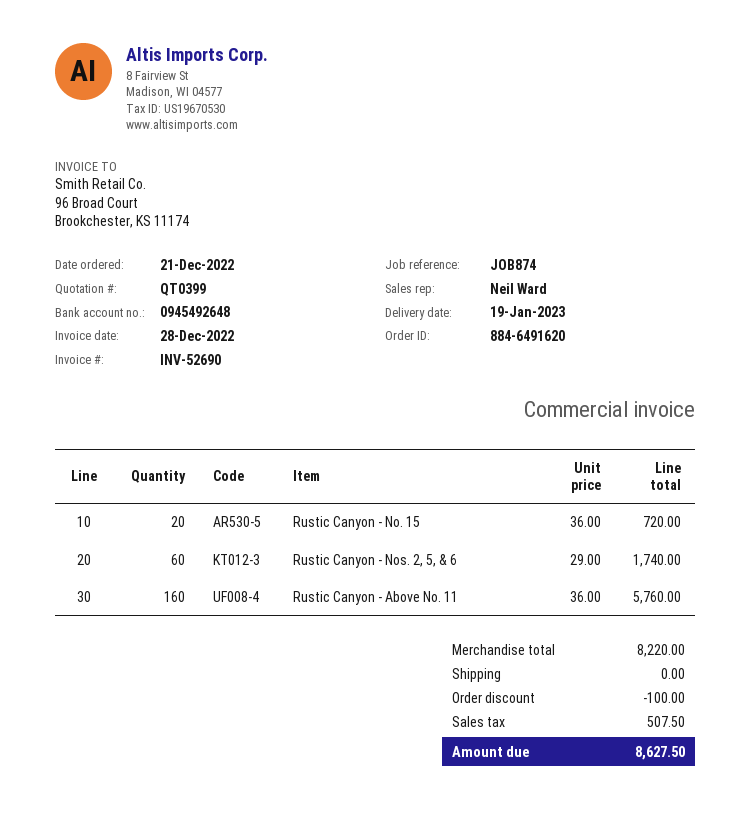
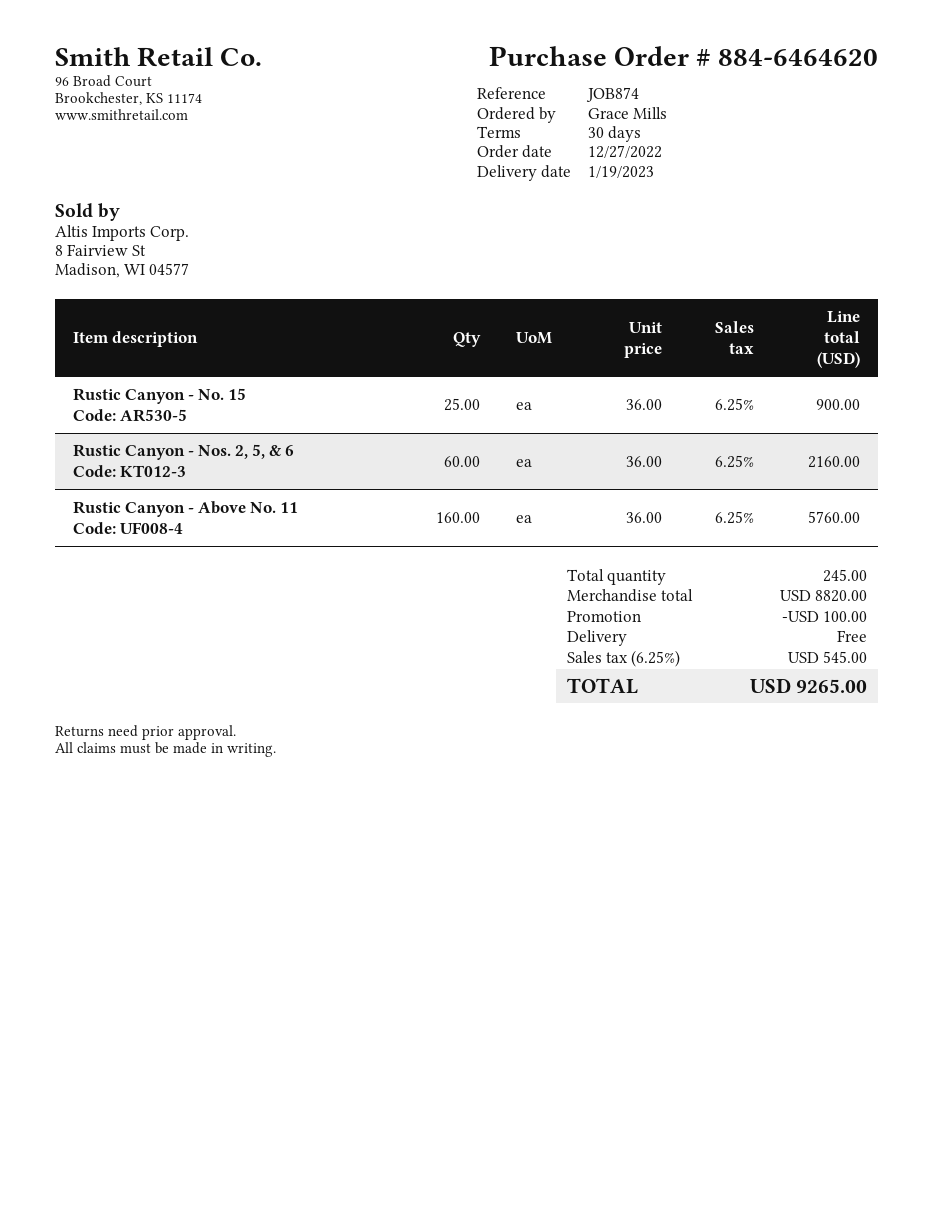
order number: 884-6491620 -> 884-6464620
order date: 2022-12-21 -> 2022-12-27
Rustic Canyon - No. 15: 20 x 36.00 = 720.00 -> 25 x 36.00 = 900.00
Rustic Canyon - Nos. 2, 5, & 6: 60 x 29.00 = 1740.00 -> 60 x 36.00 = 2160.00
subtotal: 8220.00 -> 8820.00
tax: 507.50 -> 545.00
total: 8627.50 -> 9265.00

